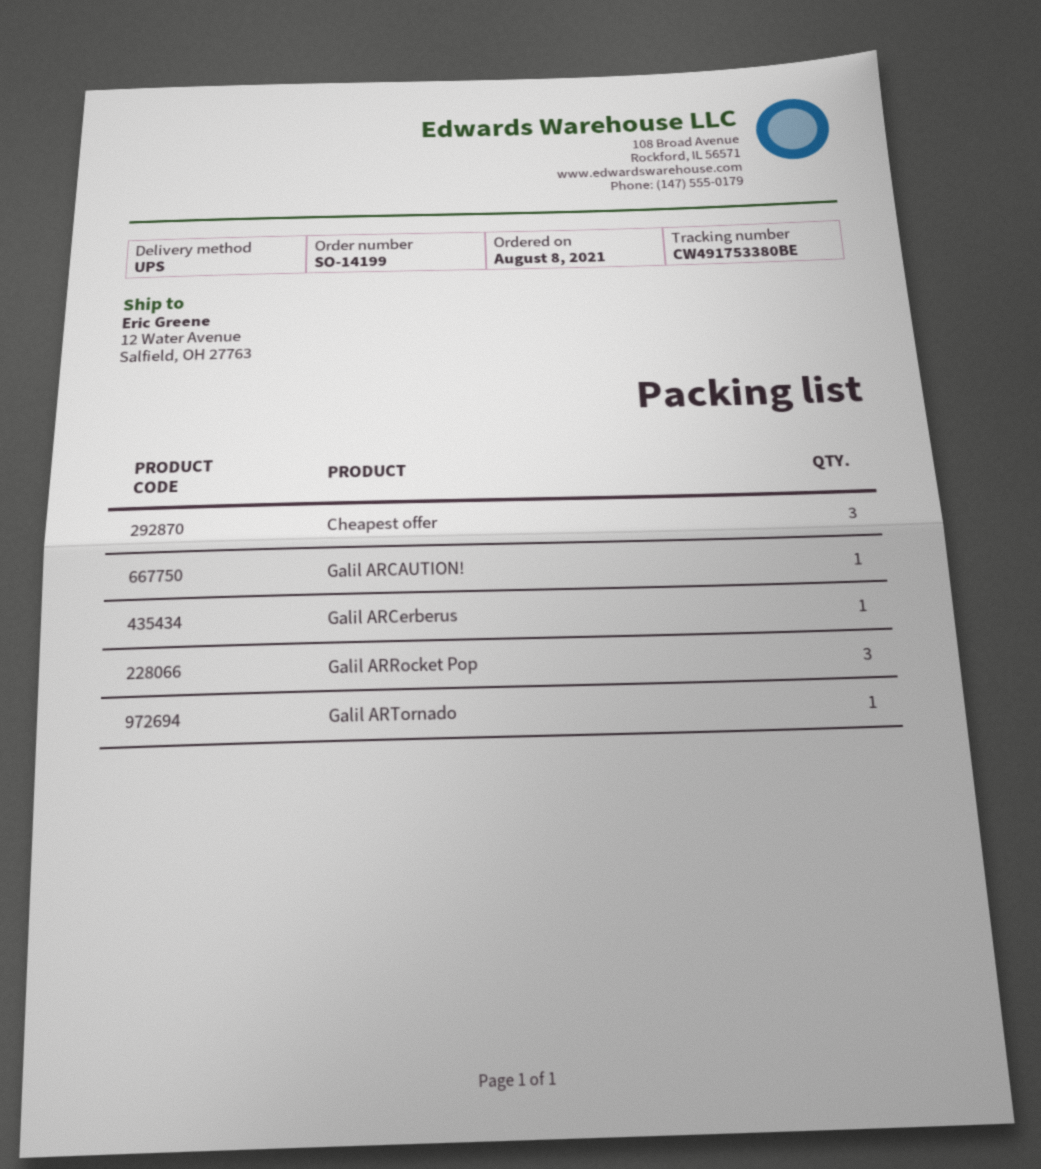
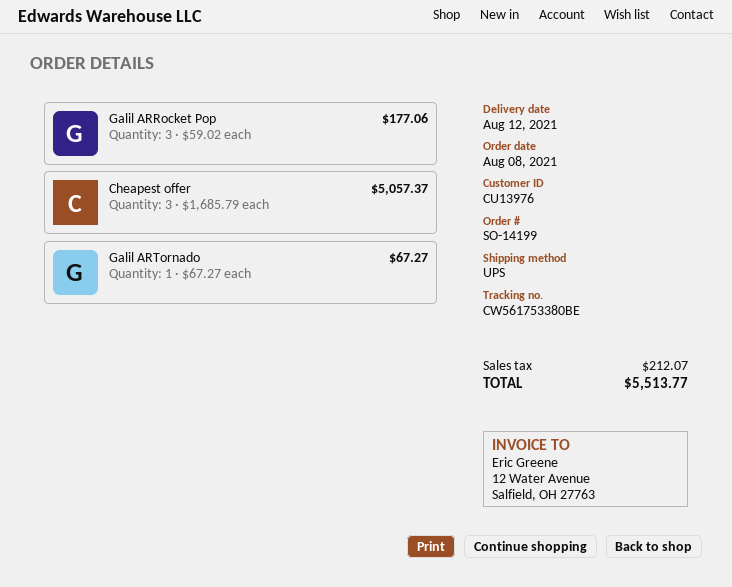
tracking number: CW491753380BE -> CW561753380BE
Galil ARCAUTION!: 1 -> none
Galil ARCerberus: 1 -> none

